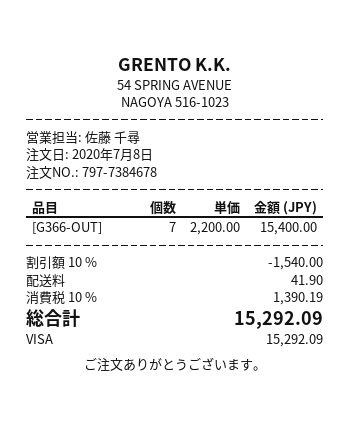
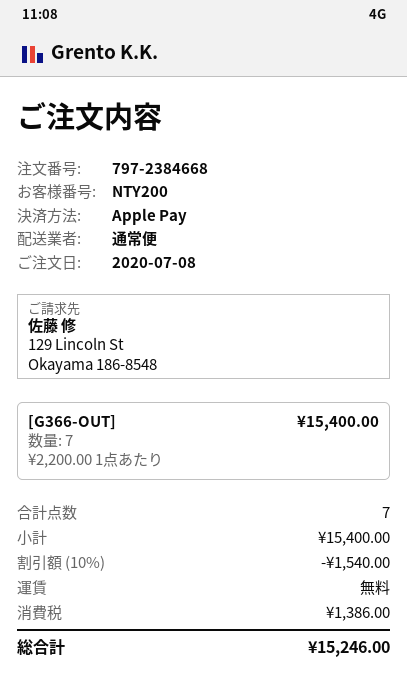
order number: 797-7384678 -> 797-2384668
payment method: Visa -> Apple Pay
shipping: 41.90 -> 0.00
tax: 1390.19 -> 1386.00
total: 15292.09 -> 15246.00

